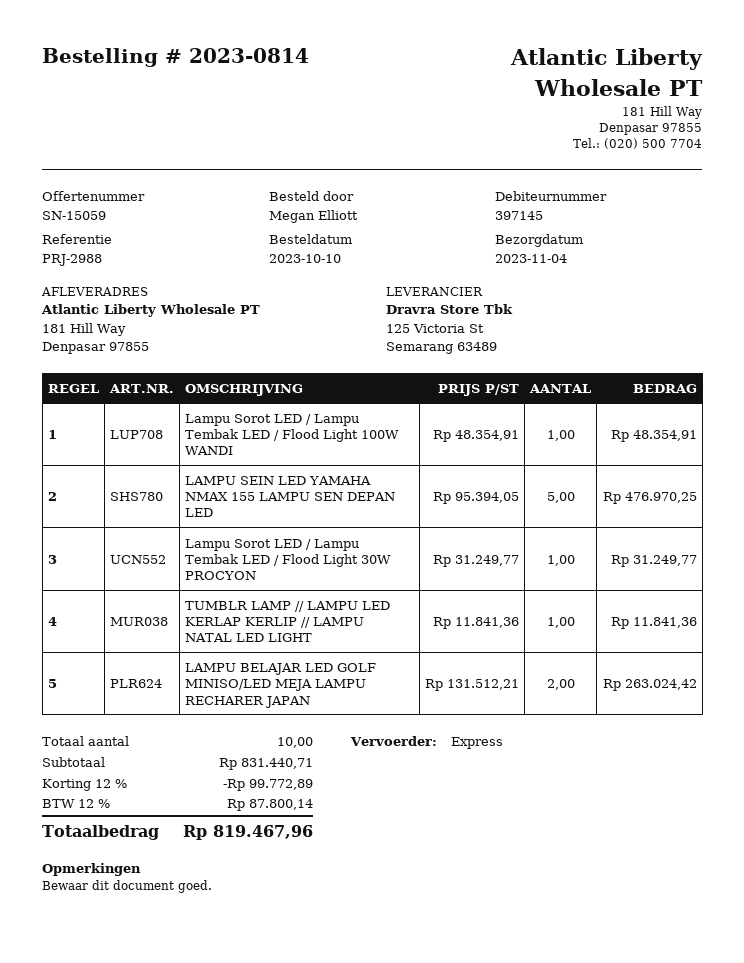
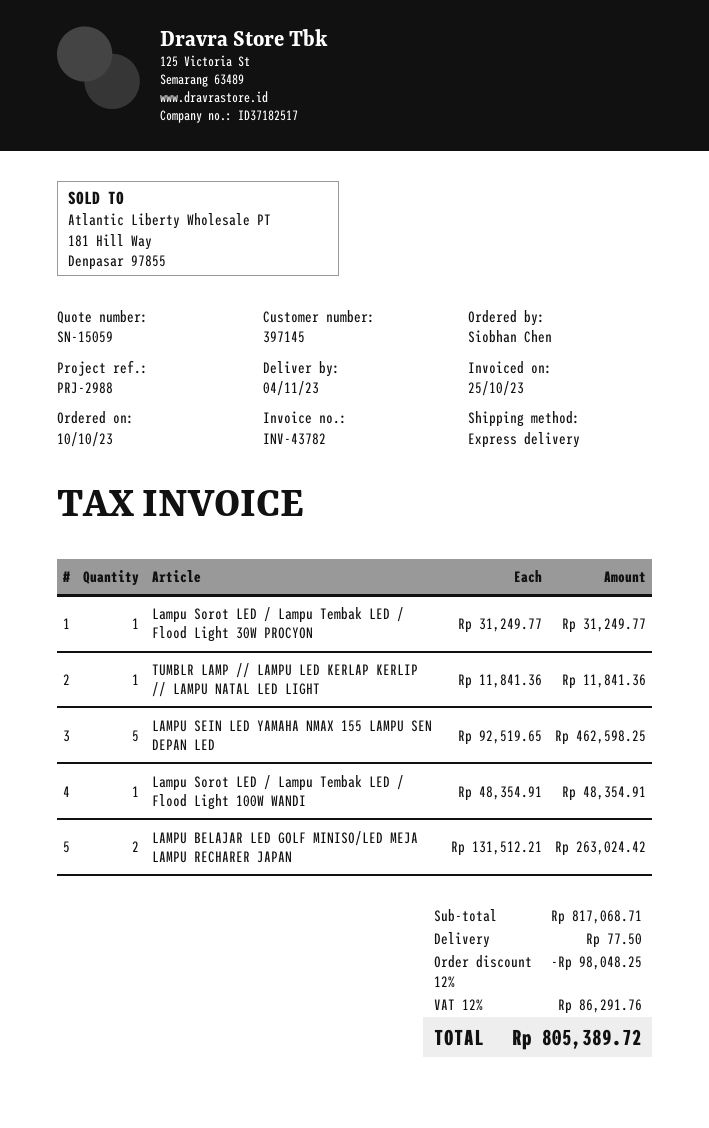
ordered by: Megan Elliott -> Siobhan Chen
LAMPU SEIN LED YAMAHA NMAX 155 LAMPU SEN DEPAN LED: 5 x 95394.05 = 476970.25 -> 5 x 92519.65 = 462598.25
subtotal: 831440.71 -> 817068.71
discount: 12% = 99772.89 -> 12% = 98048.25
shipping: none -> 77.50
tax: 12% = 87800.14 -> 12% = 86291.76
total: 819467.96 -> 805389.72

